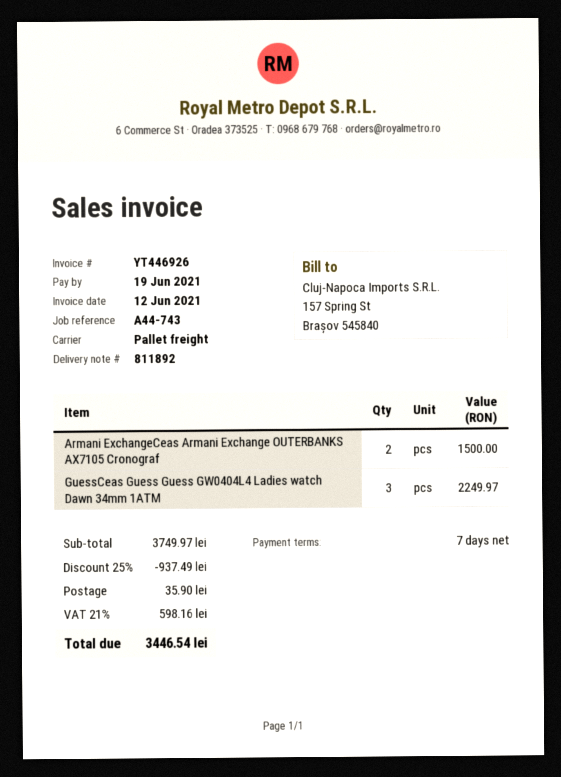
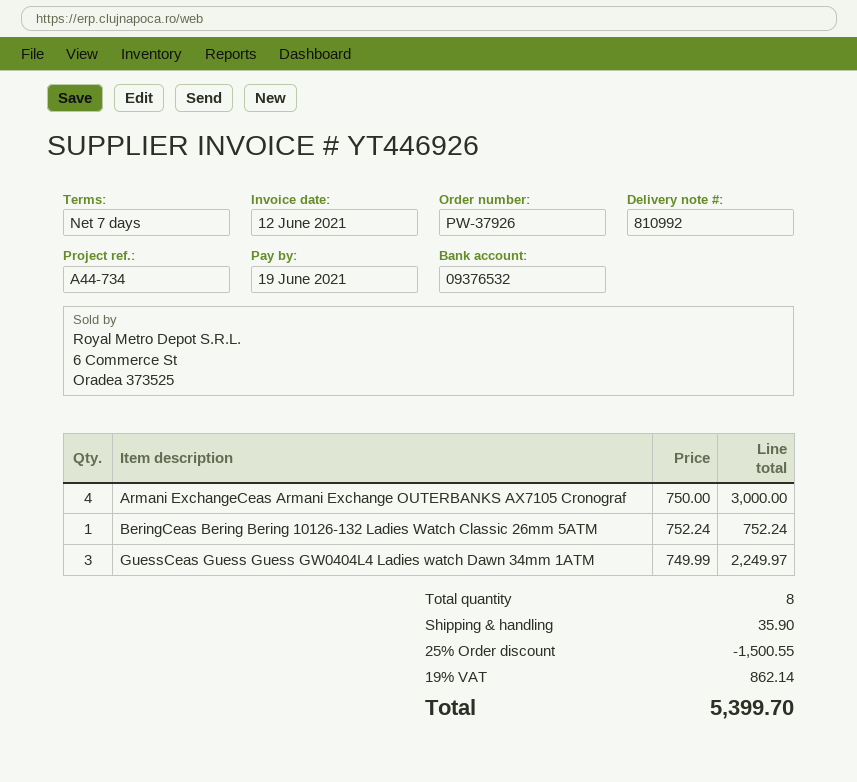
delivery note number: 811892 -> 810992
reference: A44-743 -> A44-734
Armani ExchangeCeas Armani Exchange OUTERBANKS AX7105 Cronograf: 2 for 1500.00 -> 4 for 3000.00
BeringCeas Bering Bering 10126-132 Ladies Watch Classic 26mm 5ATM: none -> 1 for 752.24
discount: 25% = 937.49 -> 25% = 1500.55
tax: 21% = 598.16 -> 19% = 862.14
total: 3446.54 -> 5399.70

